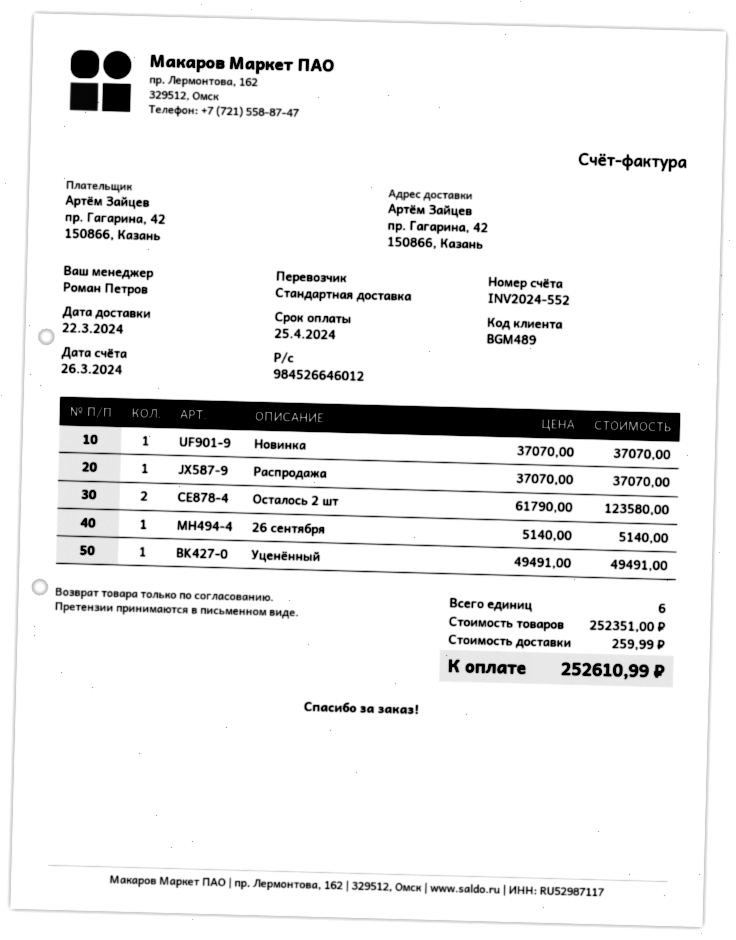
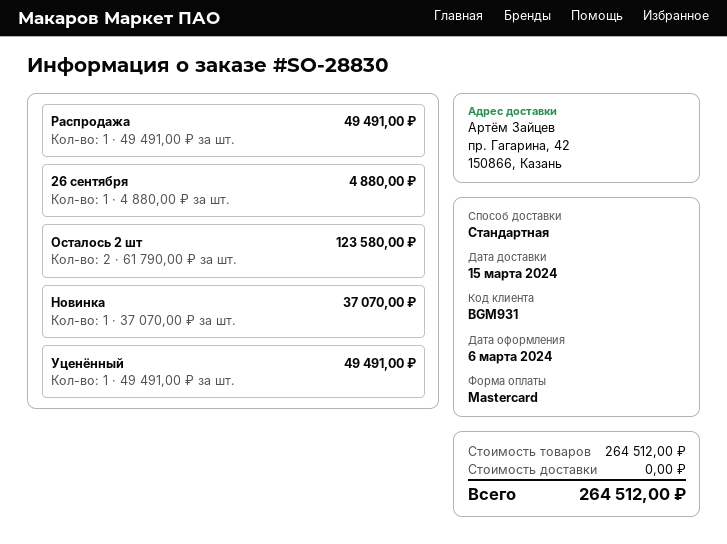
delivery date: 2024-03-22 -> 2024-03-15
customer number: BGM489 -> BGM931
Распродажа: 1 x 37070.00 = 37070.00 -> 1 x 49491.00 = 49491.00
26 сентября: 1 x 5140.00 = 5140.00 -> 1 x 4880.00 = 4880.00
subtotal: 252351.00 -> 264512.00
shipping: 259.99 -> 0.00
total: 252610.99 -> 264512.00

